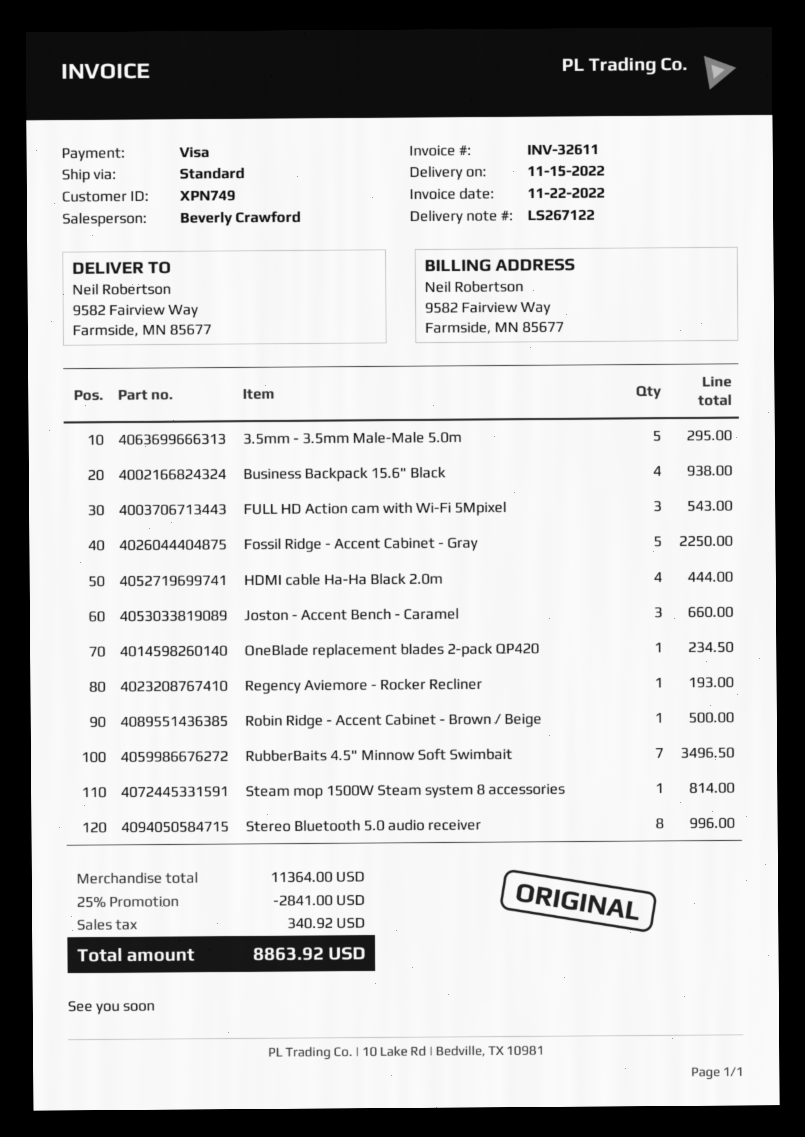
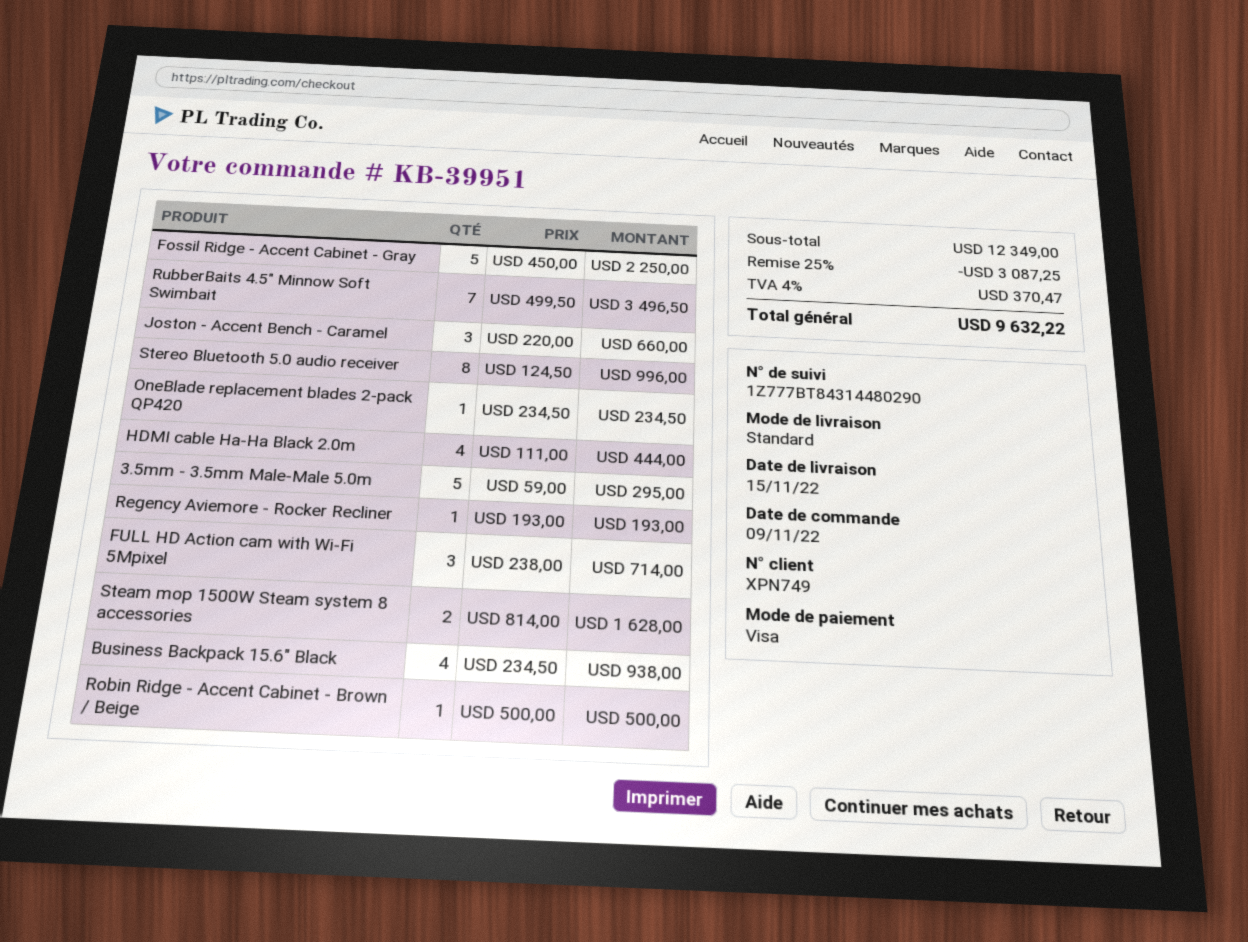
FULL HD Action cam with Wi-Fi 5Mpixel: 3 for 543.00 -> 3 for 714.00
Steam mop 1500W Steam system 8 accessories: 1 for 814.00 -> 2 for 1628.00
subtotal: 11364.00 -> 12349.00
discount: 25% = 2841.00 -> 25% = 3087.25
tax: 340.92 -> 370.47
total: 8863.92 -> 9632.22

